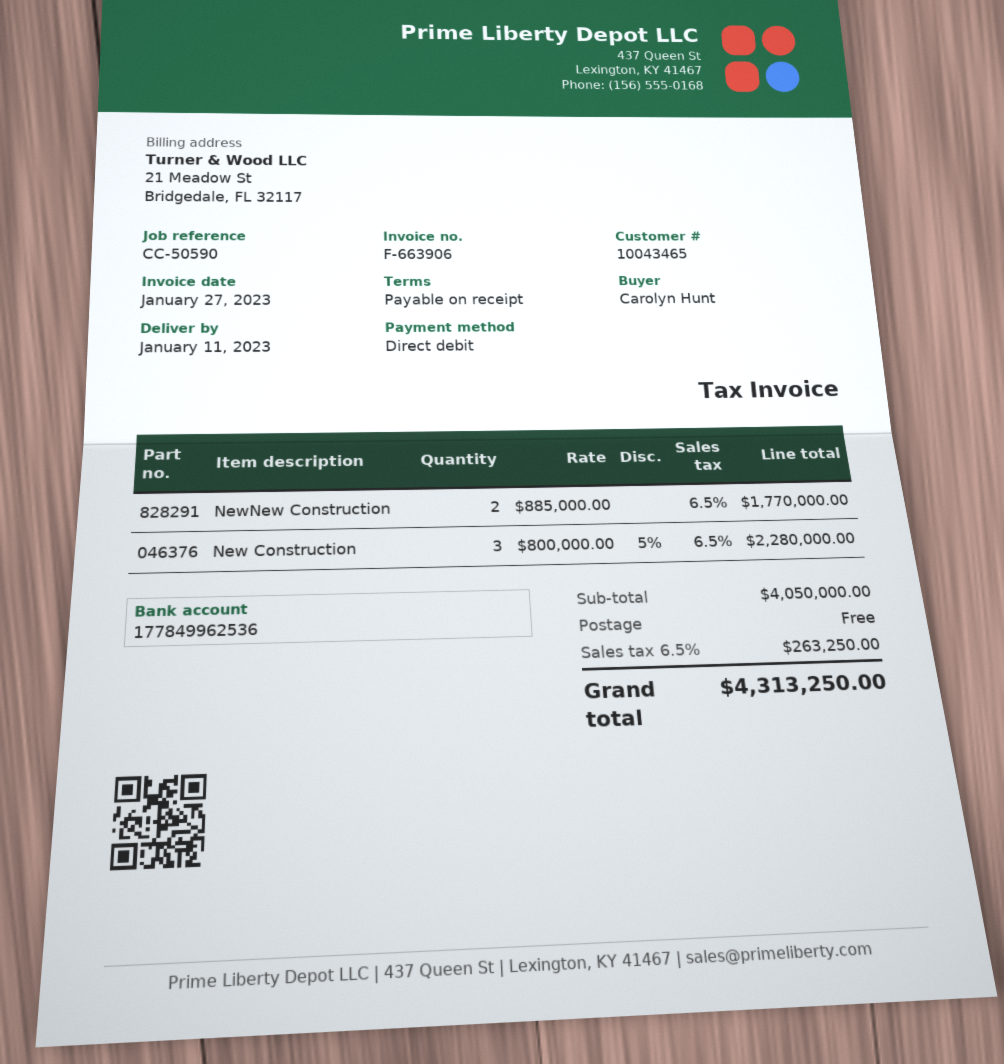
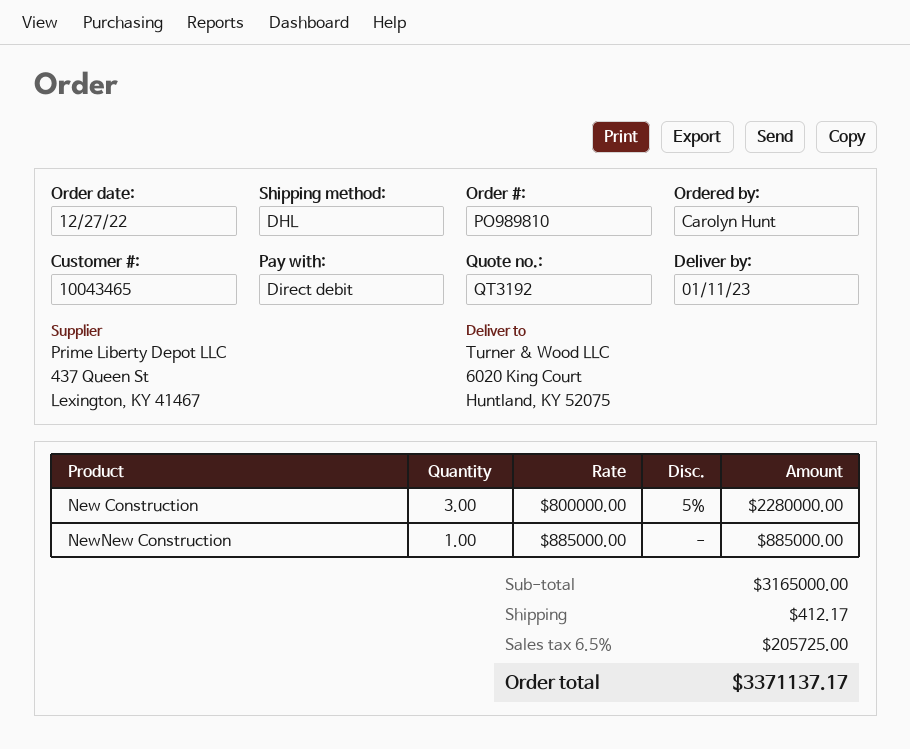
NewNew Construction: 2 x 885000.00 = 1770000.00 -> 1 x 885000.00 = 885000.00
subtotal: 4050000.00 -> 3165000.00
shipping: 0.00 -> 412.17
tax: 6.5% = 263250.00 -> 6.5% = 205725.00
total: 4313250.00 -> 3371137.17

